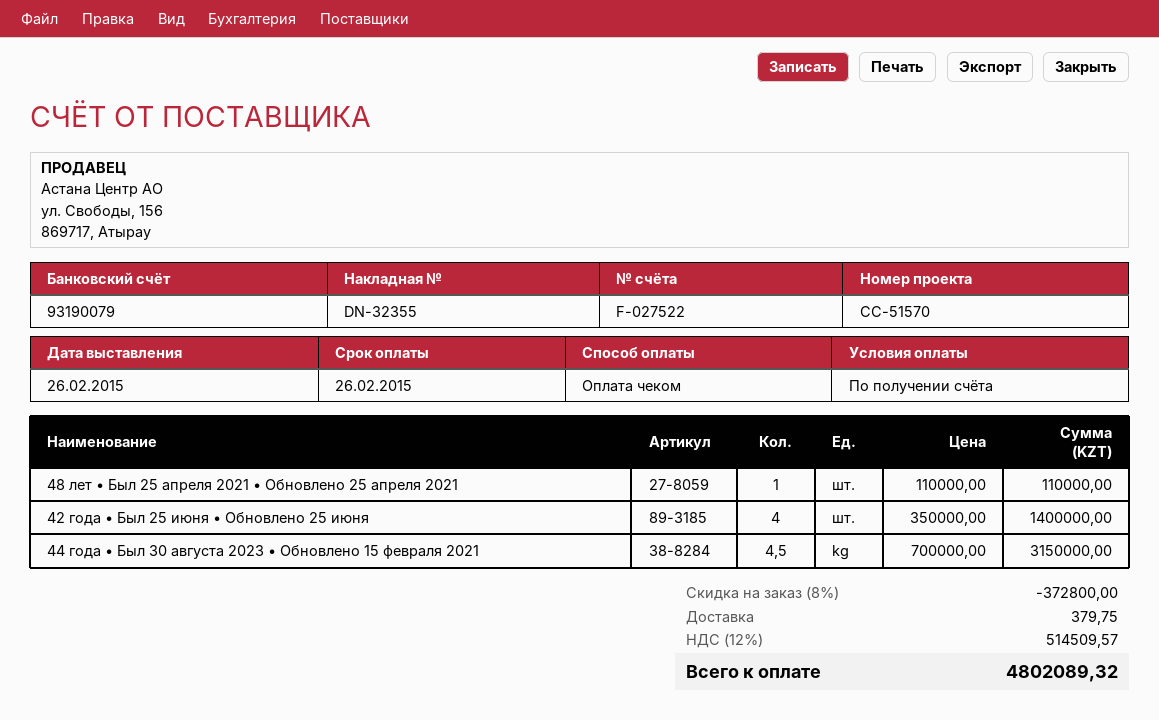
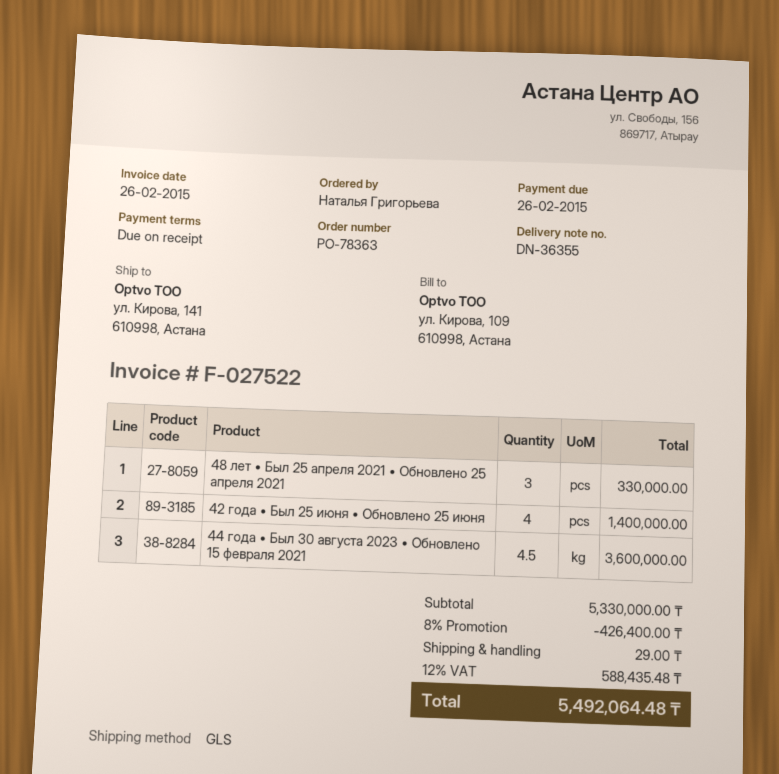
delivery note number: DN-32355 -> DN-36355
48 лет • Был 25 апреля 2021 • Обновлено 25 апреля 2021: 1 for 110000.00 -> 3 for 330000.00
44 года • Был 30 августа 2023 • Обновлено 15 февраля 2021: 4.5 for 3150000.00 -> 4.5 for 3600000.00
discount: 8% = 372800.00 -> 8% = 426400.00
shipping: 379.75 -> 29.00
tax: 12% = 514509.57 -> 12% = 588435.48
total: 4802089.32 -> 5492064.48

